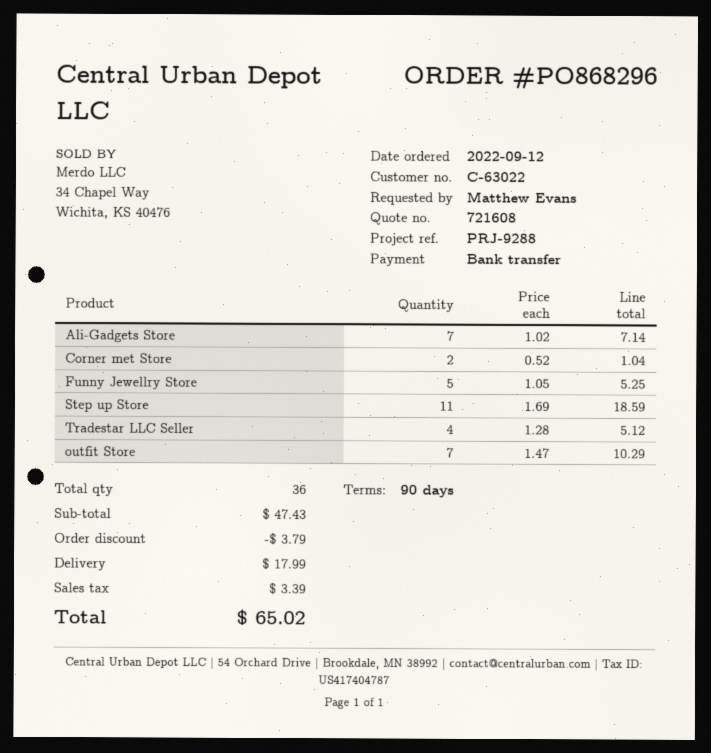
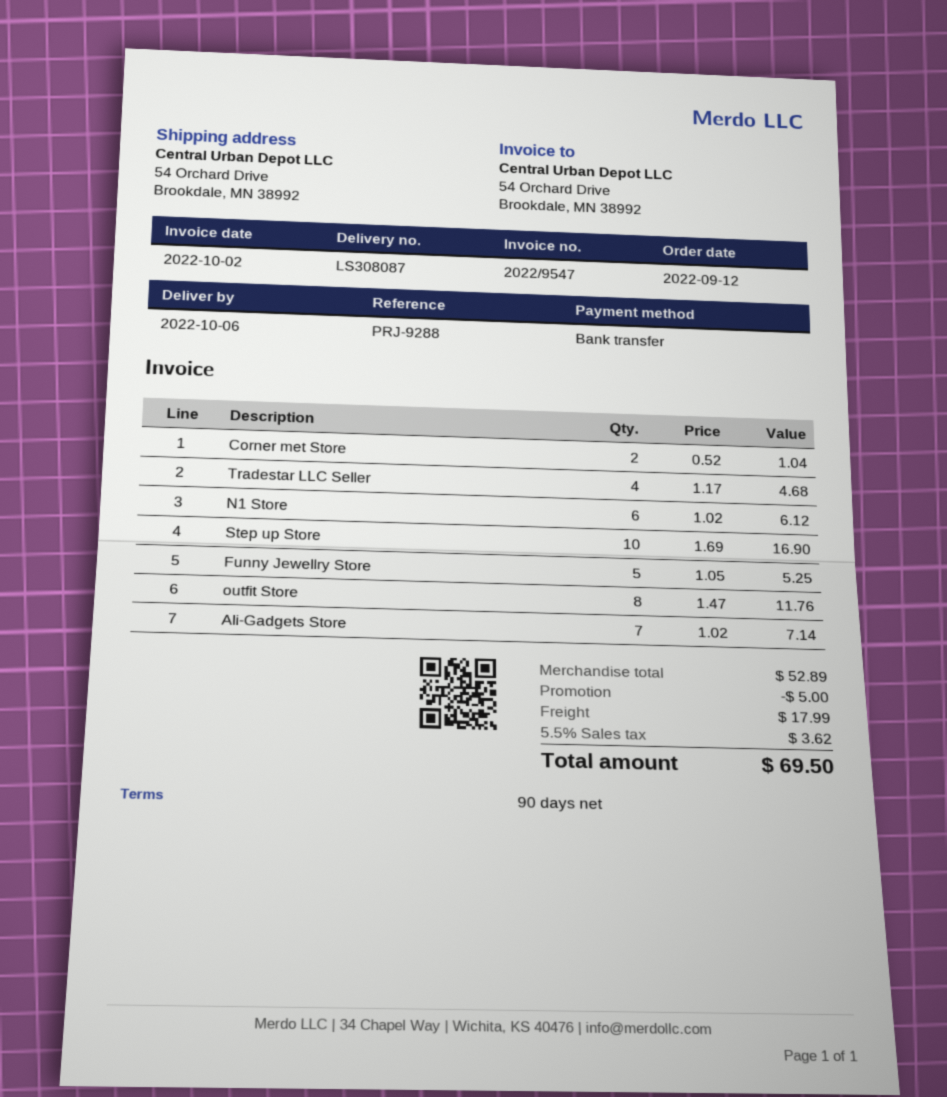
Step up Store: 11 x 1.69 = 18.59 -> 10 x 1.69 = 16.90
Tradestar LLC Seller: 4 x 1.28 = 5.12 -> 4 x 1.17 = 4.68
outfit Store: 7 x 1.47 = 10.29 -> 8 x 1.47 = 11.76
N1 Store: none -> 6 x 1.02 = 6.12
subtotal: 47.43 -> 52.89
discount: 3.79 -> 5.00
tax: 3.39 -> 3.62
total: 65.02 -> 69.50

